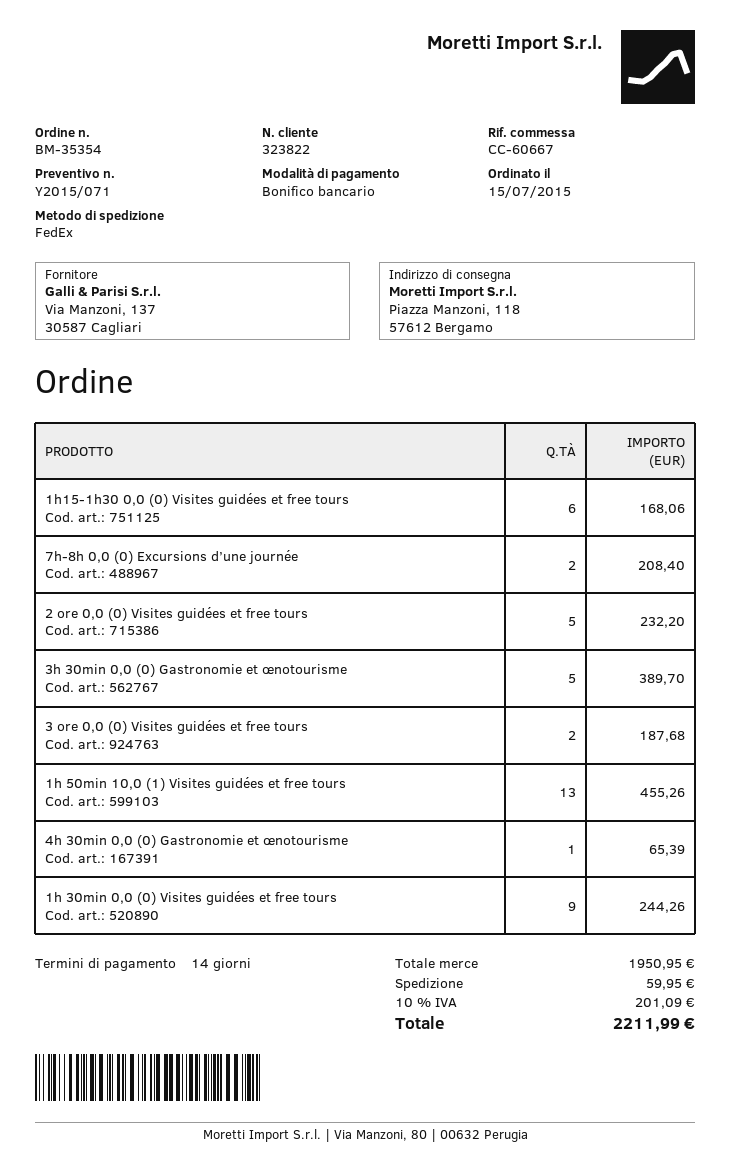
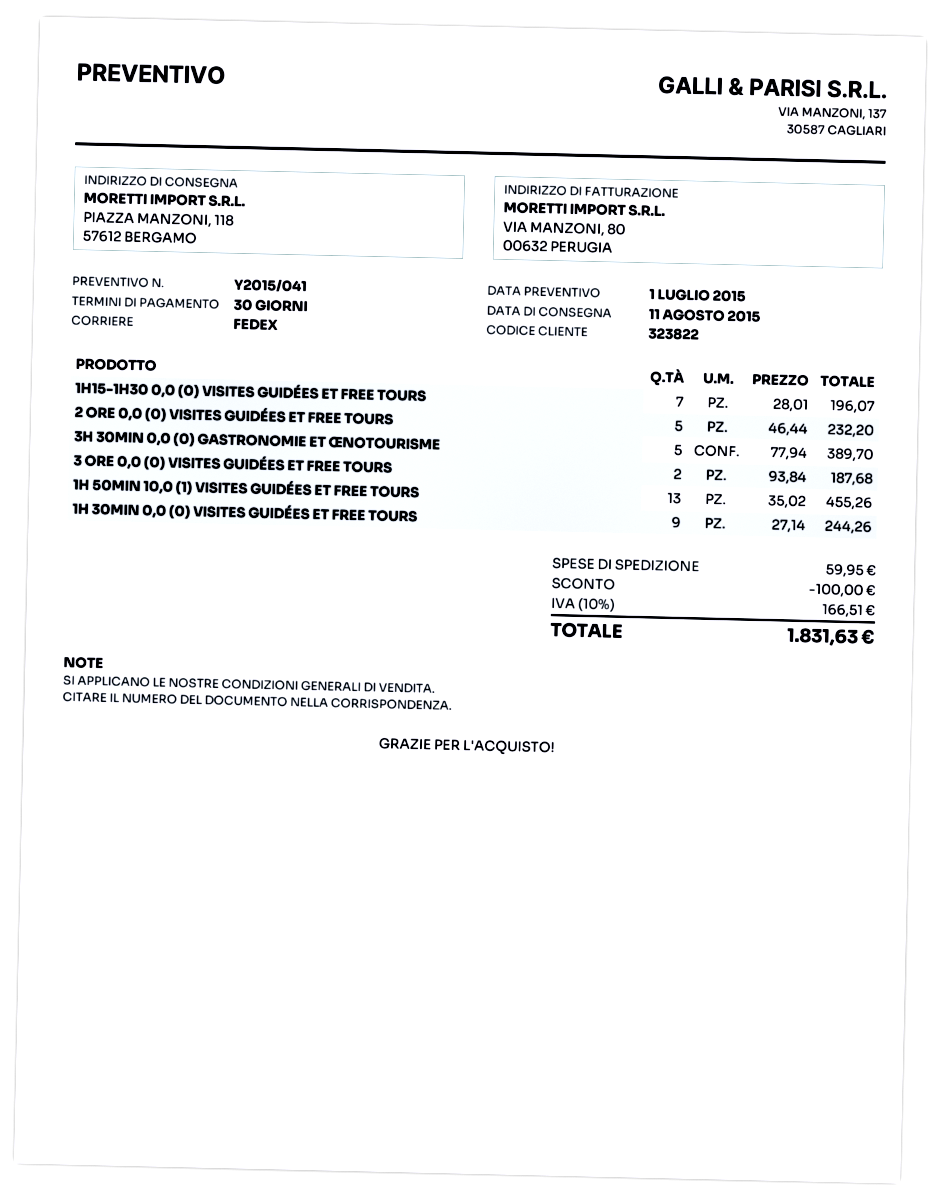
quote number: Y2015/071 -> Y2015/041
payment terms: 14 days -> 30 days
1h15-1h30 0,0 (0) Visites guidées et free tours: 6 for 168.06 -> 7 for 196.07
7h-8h 0,0 (0) Excursions d’une journée: 2 for 208.40 -> none
4h 30min 0,0 (0) Gastronomie et œnotourisme: 1 for 65.39 -> none
discount: none -> 100.00
tax: 10% = 201.09 -> 10% = 166.51
total: 2211.99 -> 1831.63

